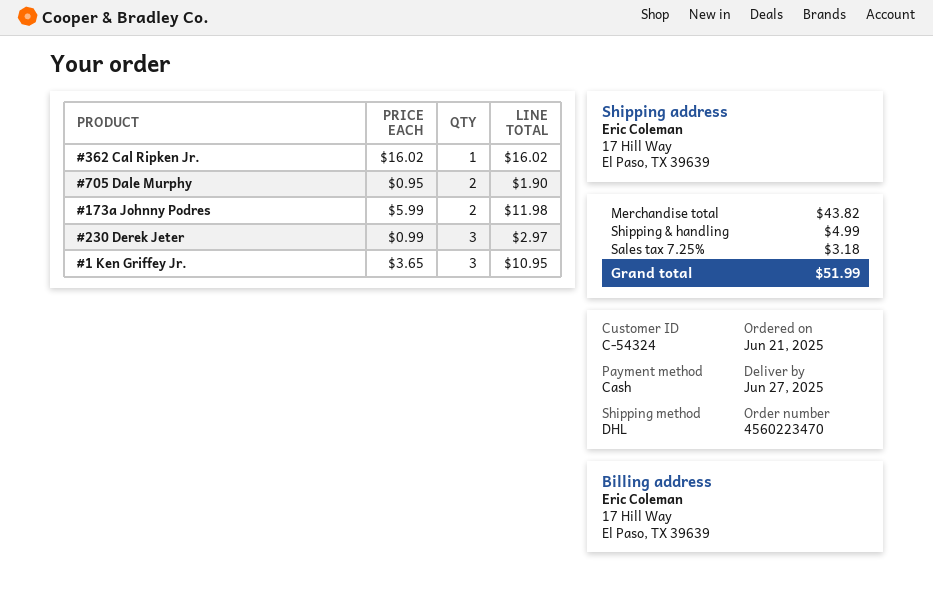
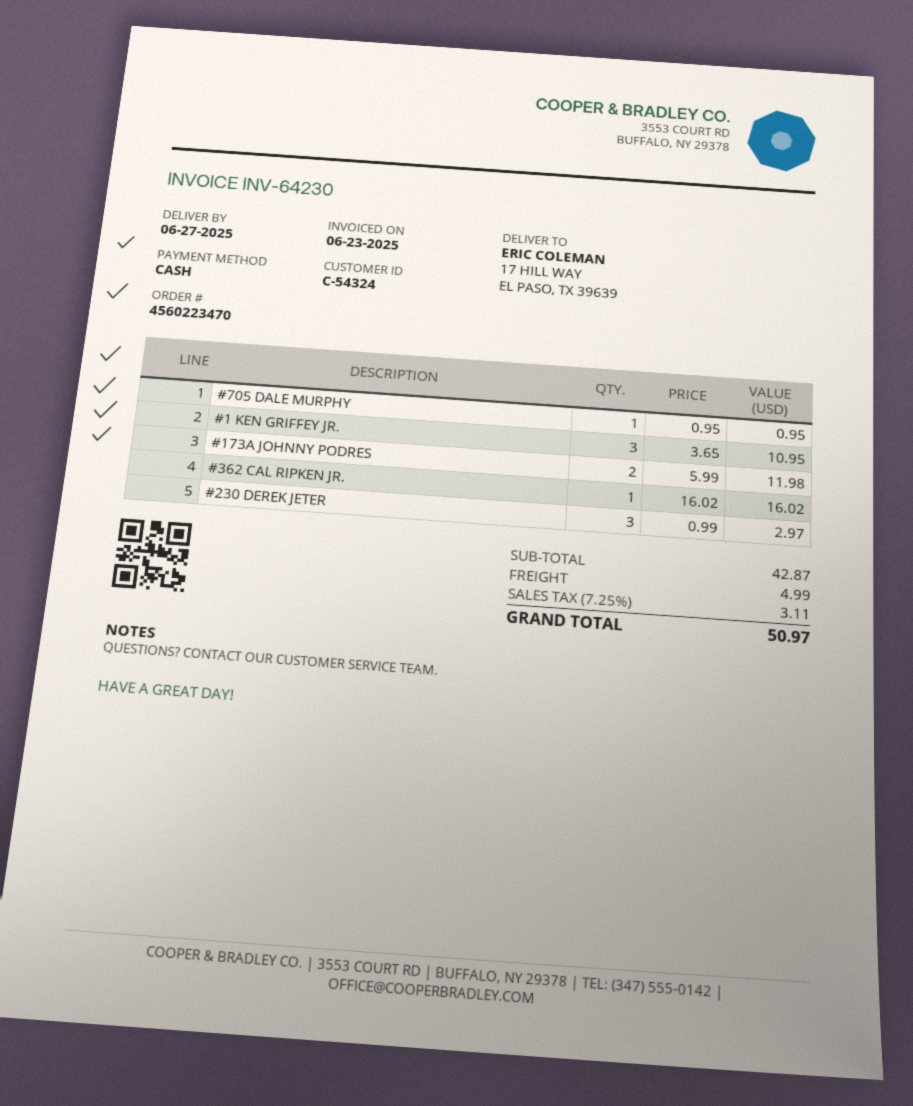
#705 Dale Murphy: 2 x 0.95 = 1.90 -> 1 x 0.95 = 0.95
subtotal: 43.82 -> 42.87
tax: 7.25% = 3.18 -> 7.25% = 3.11
total: 51.99 -> 50.97

